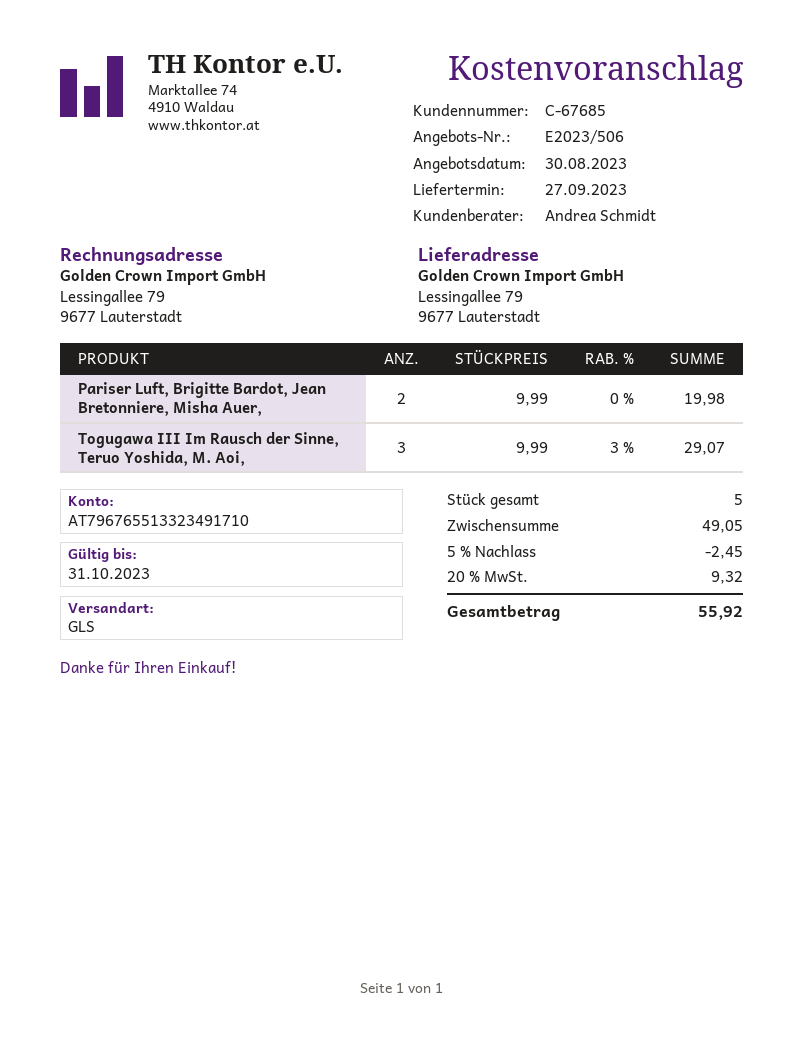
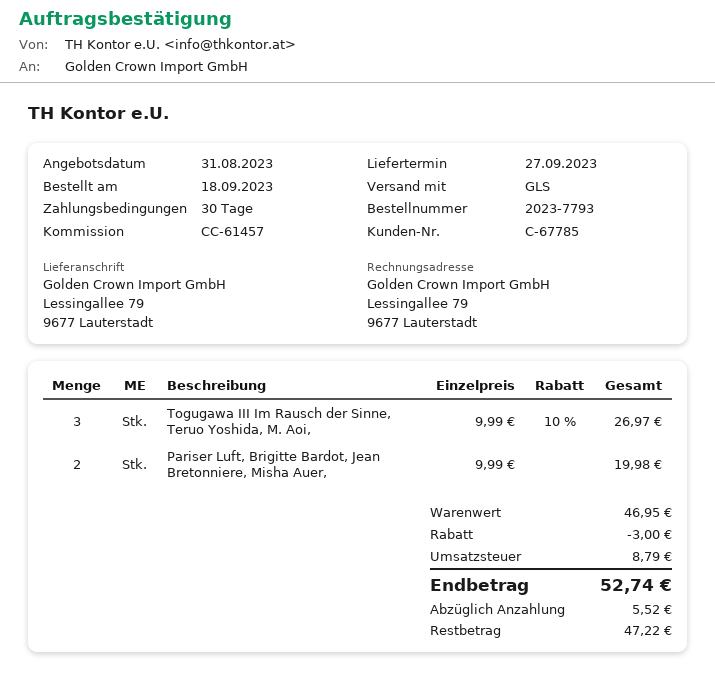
quote date: 2023-08-30 -> 2023-08-31
customer number: C-67685 -> C-67785
Togugawa III Im Rausch der Sinne, Teruo Yoshida, M. Aoi,: 3 x 9.99 - 3% = 29.07 -> 3 x 9.99 - 10% = 26.97
subtotal: 49.05 -> 46.95
discount: 2.45 -> 3.00
tax: 9.32 -> 8.79
total: 55.92 -> 52.74

